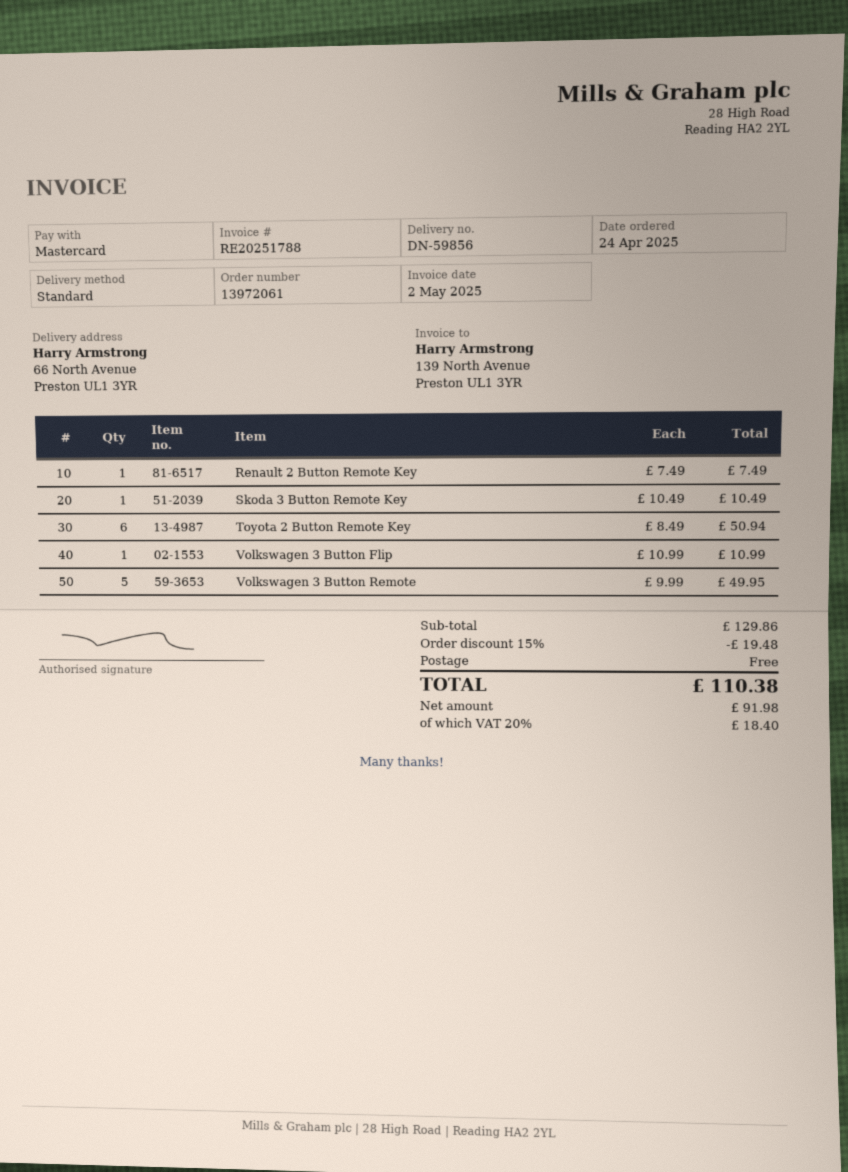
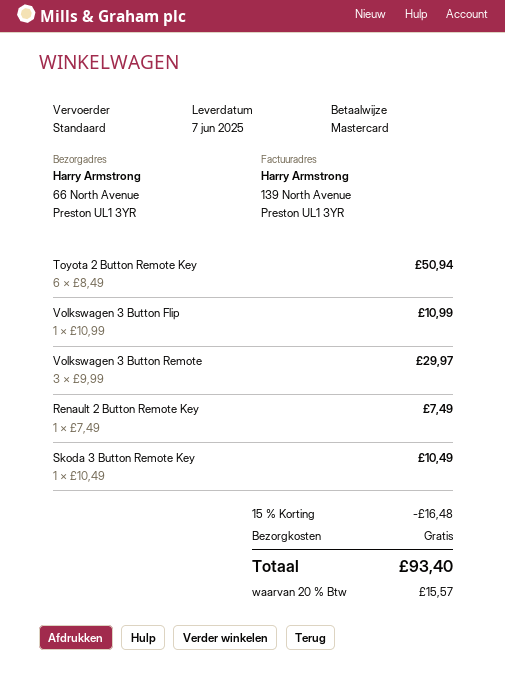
Volkswagen 3 Button Remote: 5 x 9.99 = 49.95 -> 3 x 9.99 = 29.97
discount: 15% = 19.48 -> 15% = 16.48
tax: 20% = 18.40 -> 20% = 15.57
total: 110.38 -> 93.40

